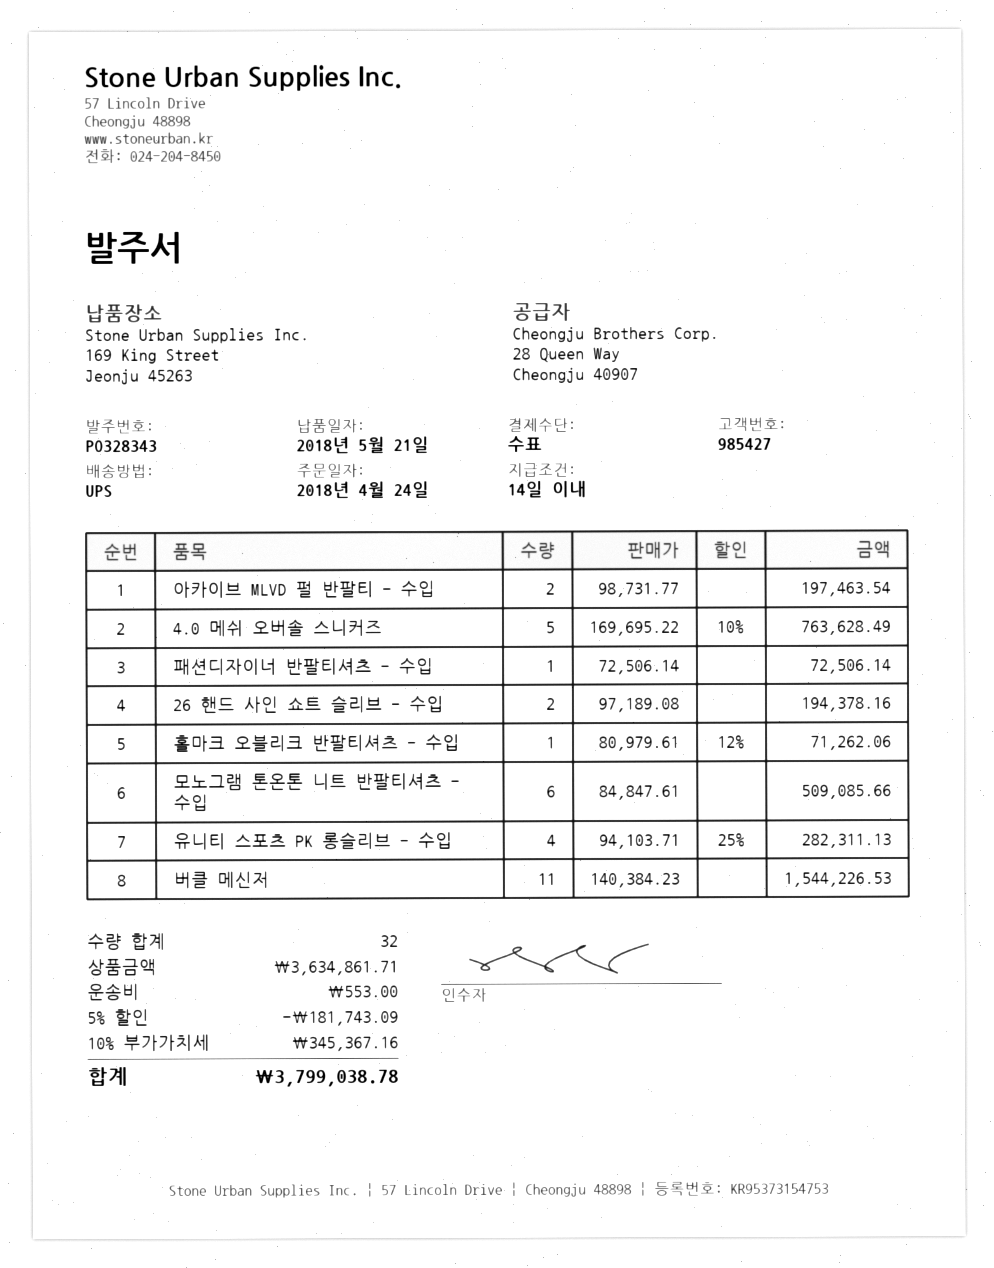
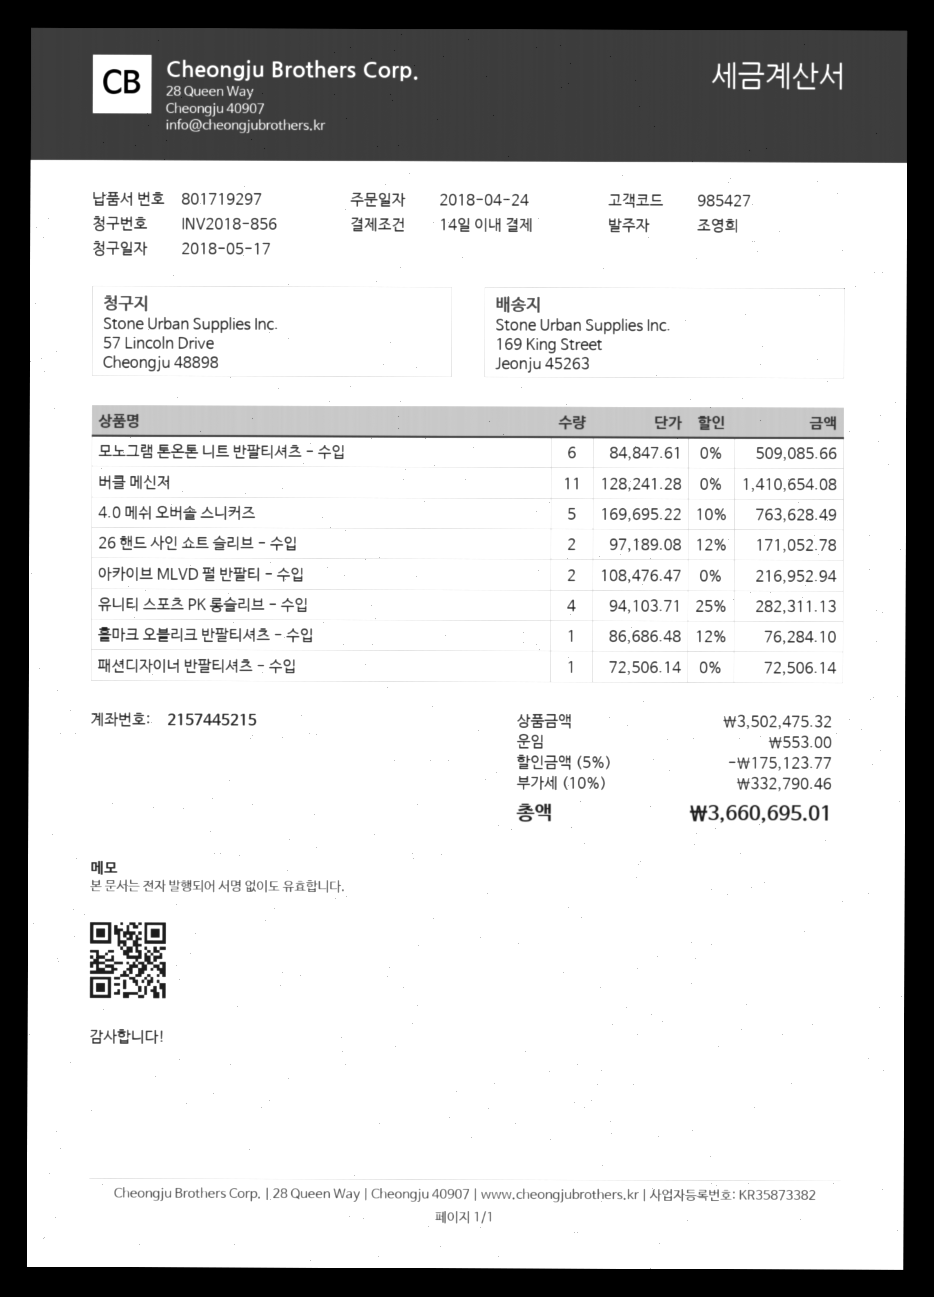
아카이브 MLVD 펄 반팔티 - 수입: 2 x 98731.77 = 197463.54 -> 2 x 108476.47 = 216952.94
26 핸드 사인 쇼트 슬리브 - 수입: 2 x 97189.08 = 194378.16 -> 2 x 97189.08 - 12% = 171052.78
홀마크 오블리크 반팔티셔츠 - 수입: 1 x 80979.61 - 12% = 71262.06 -> 1 x 86686.48 - 12% = 76284.10
버클 메신저: 11 x 140384.23 = 1544226.53 -> 11 x 128241.28 = 1410654.08
subtotal: 3634861.71 -> 3502475.32
discount: 5% = 181743.09 -> 5% = 175123.77
tax: 10% = 345367.16 -> 10% = 332790.46
total: 3799038.78 -> 3660695.01

